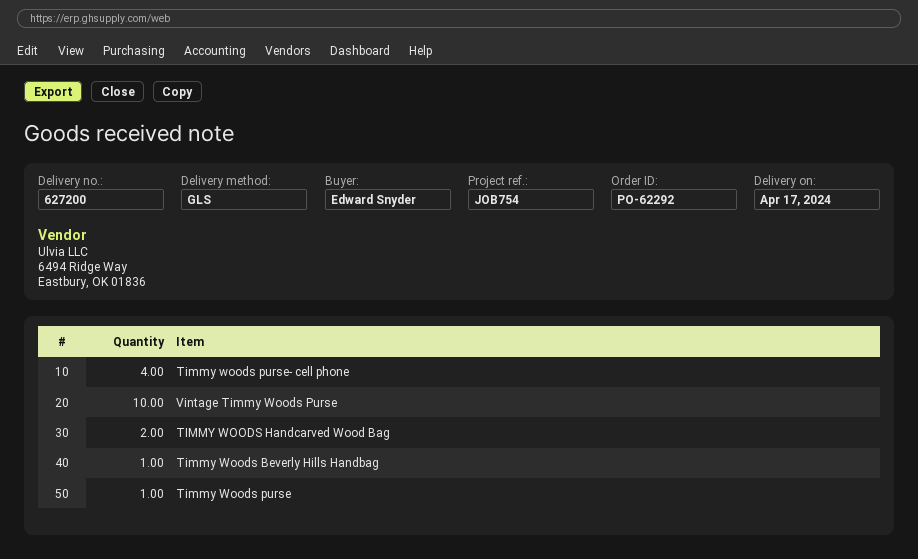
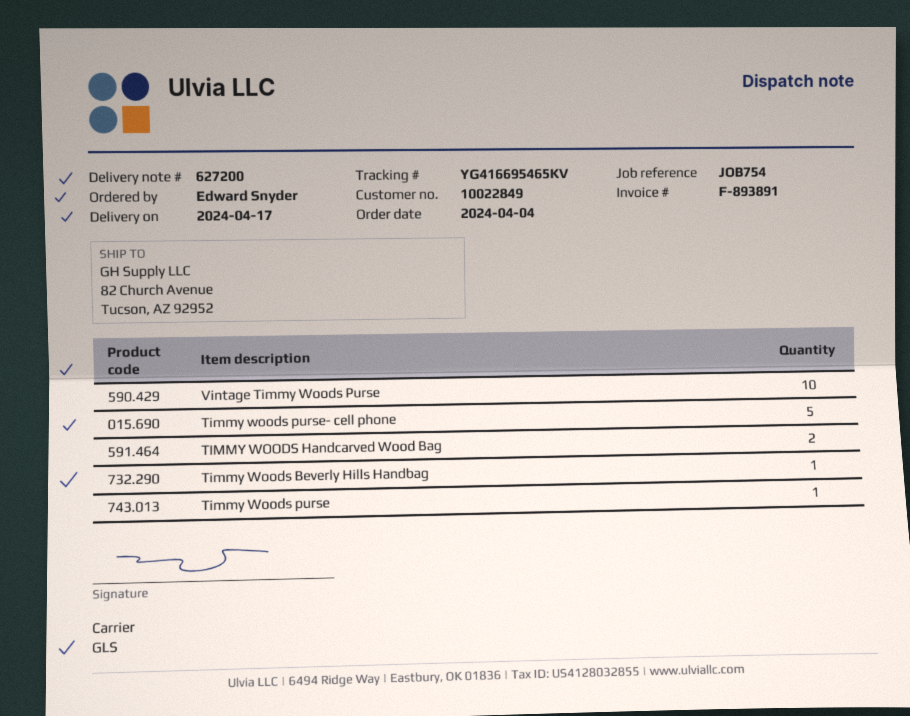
Timmy woods purse- cell phone: 4 -> 5

